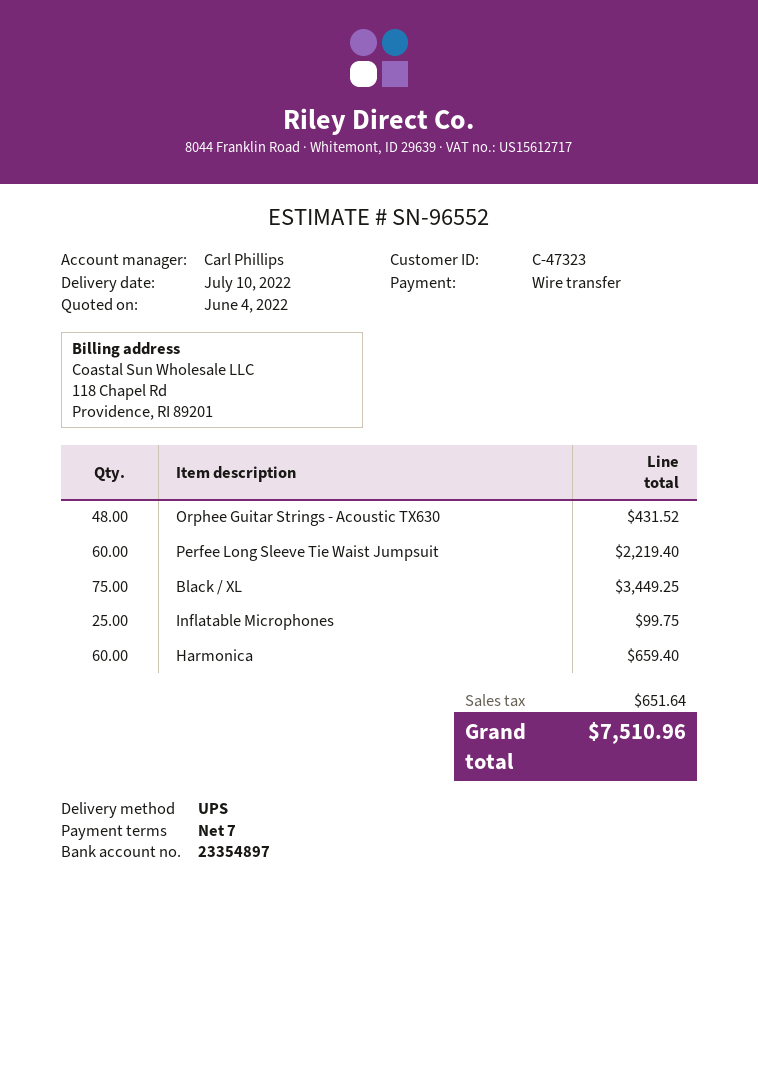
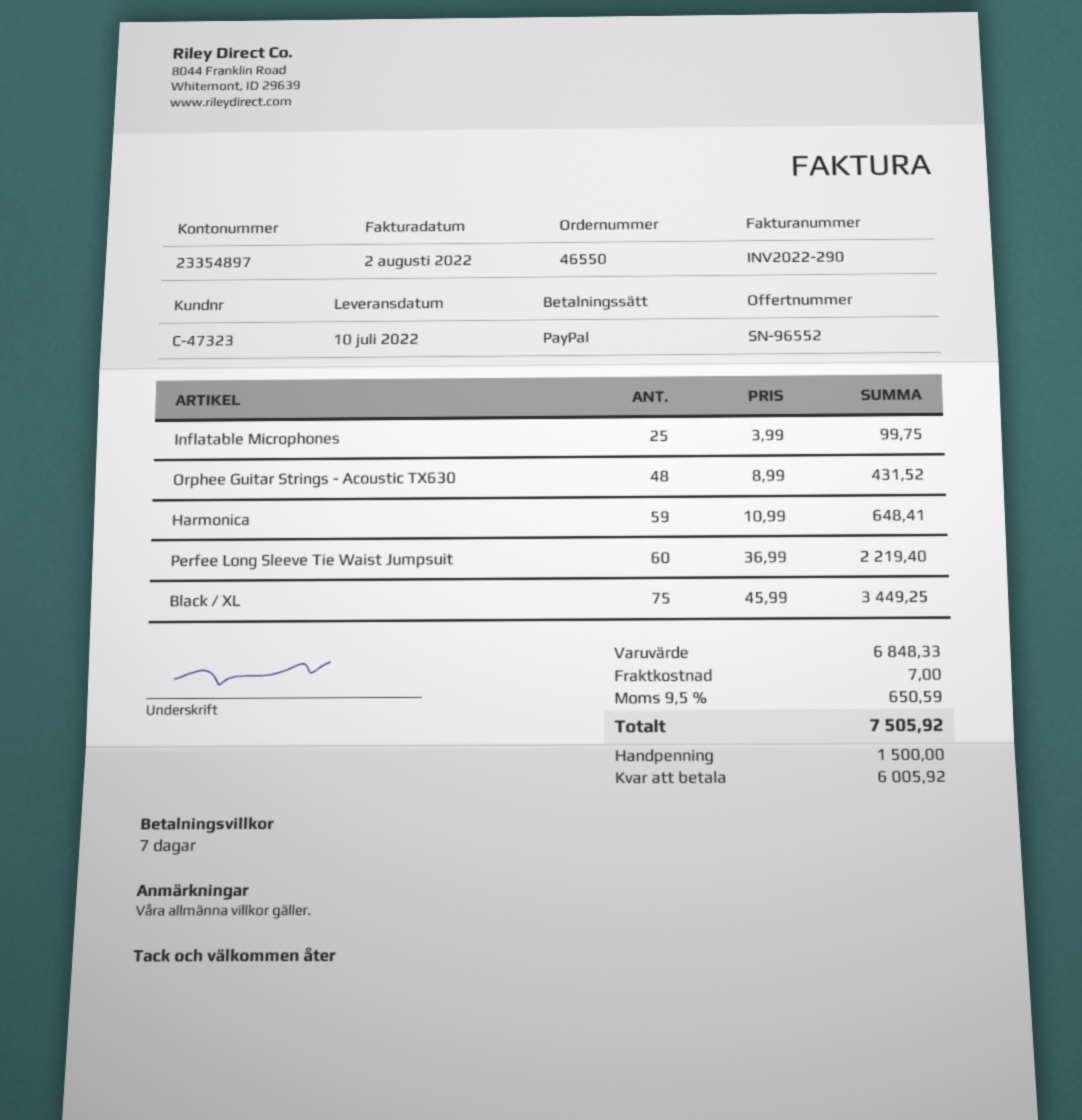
payment method: bank transfer -> PayPal
Harmonica: 60 for 659.40 -> 59 for 648.41
shipping: none -> 7.00
tax: 651.64 -> 650.59
total: 7510.96 -> 7505.92

